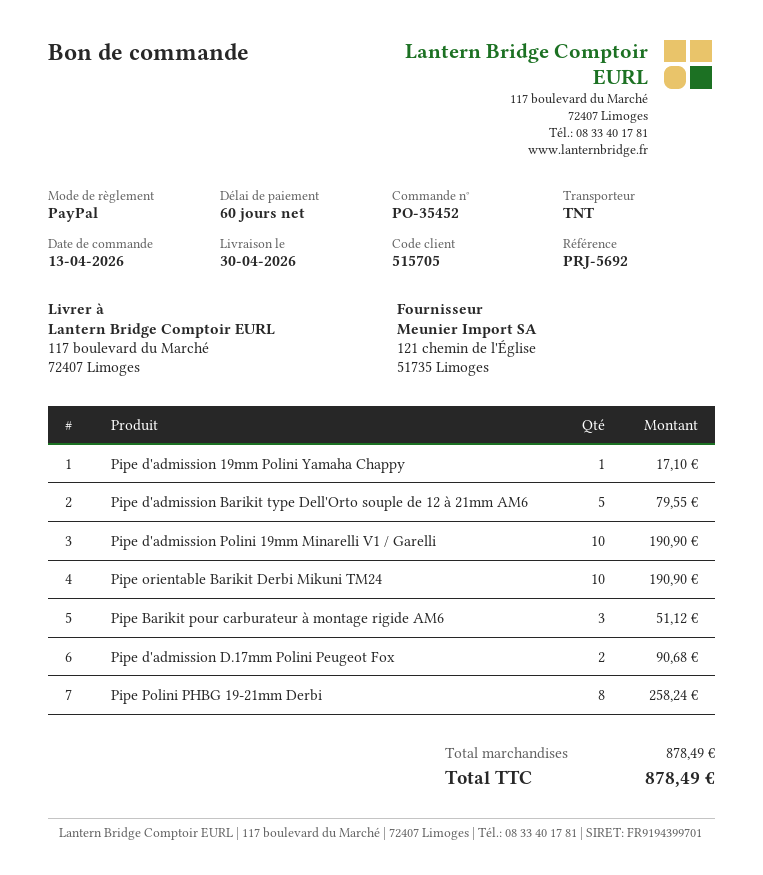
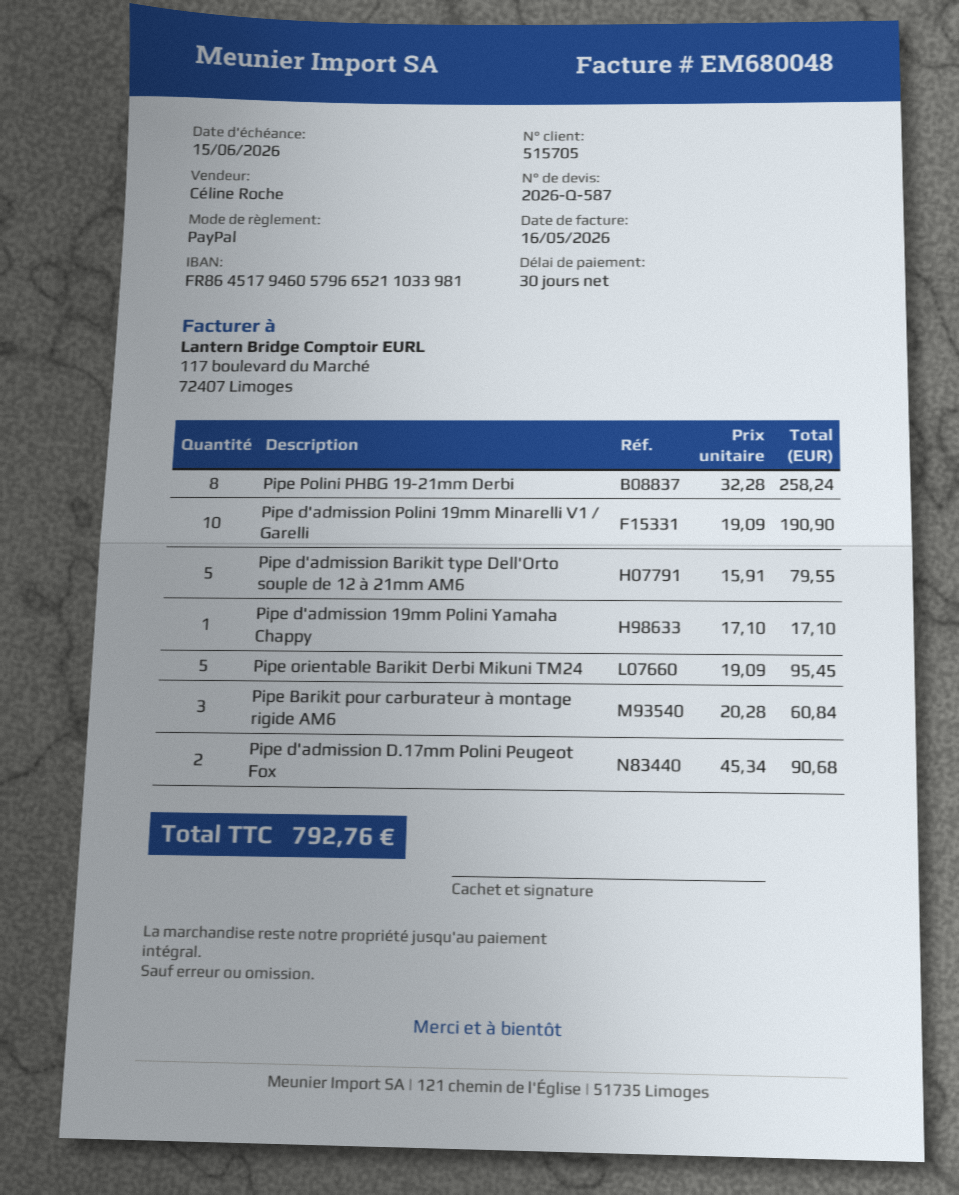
payment terms: 60 days -> 30 days
Pipe orientable Barikit Derbi Mikuni TM24: 10 for 190.90 -> 5 for 95.45
Pipe Barikit pour carburateur à montage rigide AM6: 3 for 51.12 -> 3 for 60.84
total: 878.49 -> 792.76

